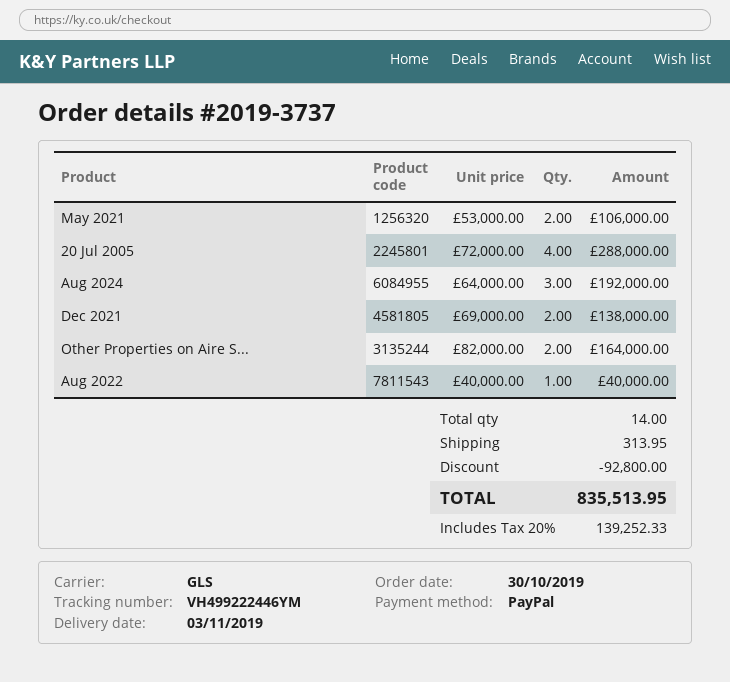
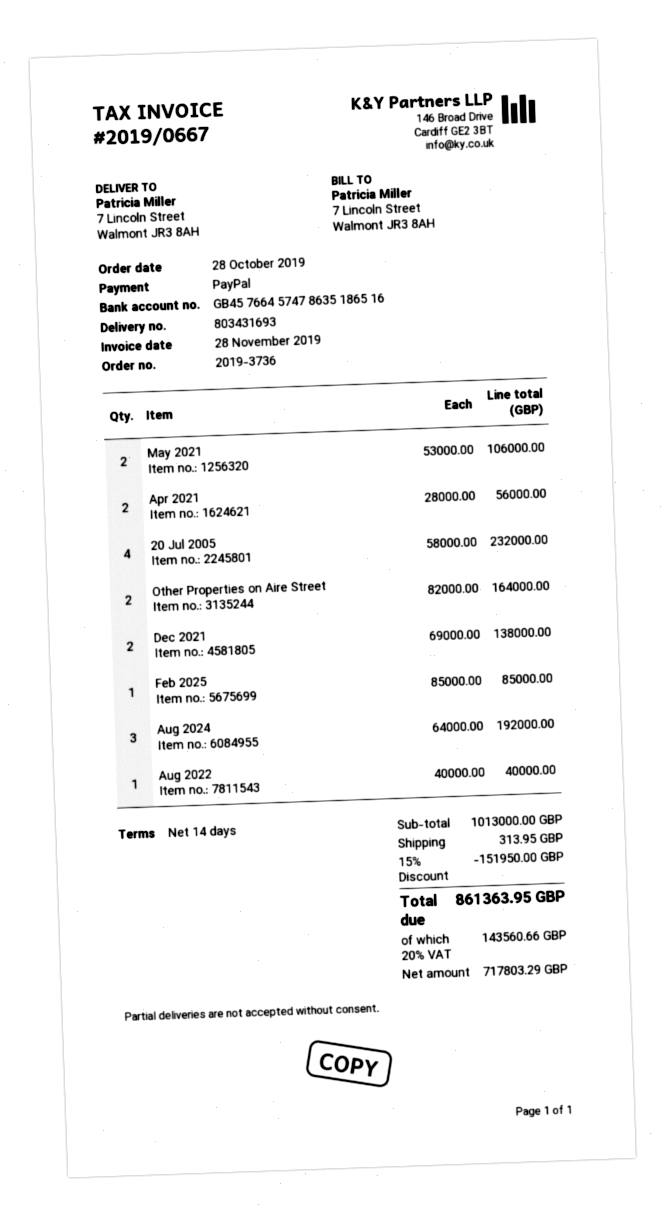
order number: 2019-3737 -> 2019-3736
order date: 2019-10-30 -> 2019-10-28
20 Jul 2005: 4 x 72000.00 = 288000.00 -> 4 x 58000.00 = 232000.00
Apr 2021: none -> 2 x 28000.00 = 56000.00
Feb 2025: none -> 1 x 85000.00 = 85000.00
discount: 92800.00 -> 151950.00
tax: 20% = 139252.33 -> 20% = 143560.66
total: 835513.95 -> 861363.95

